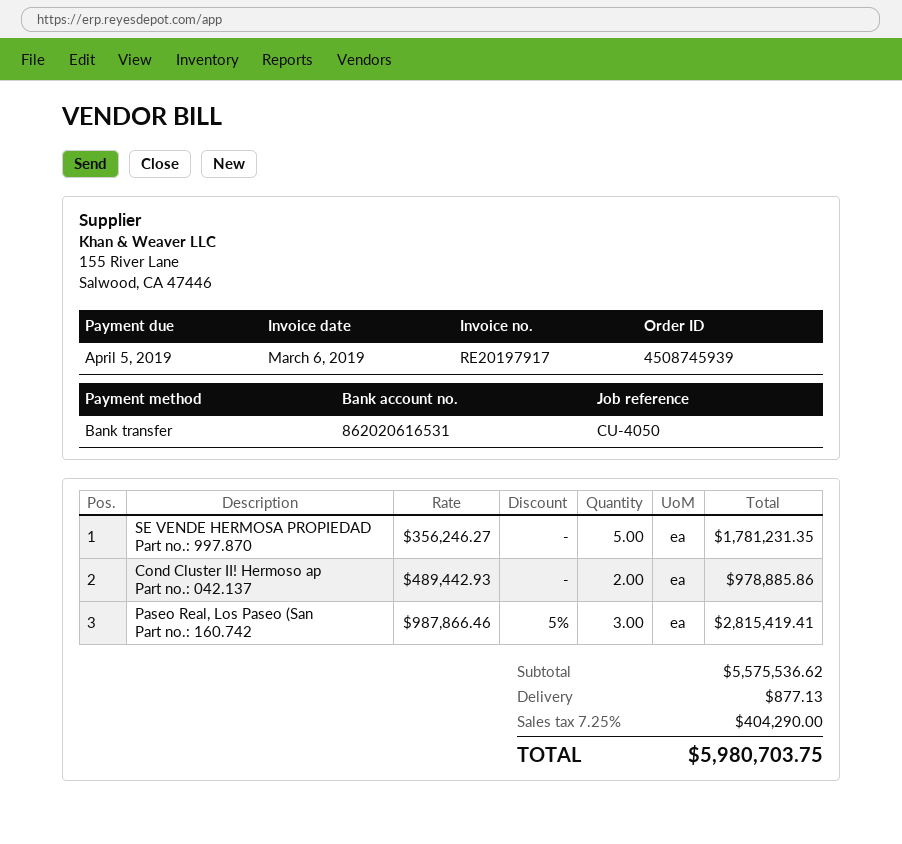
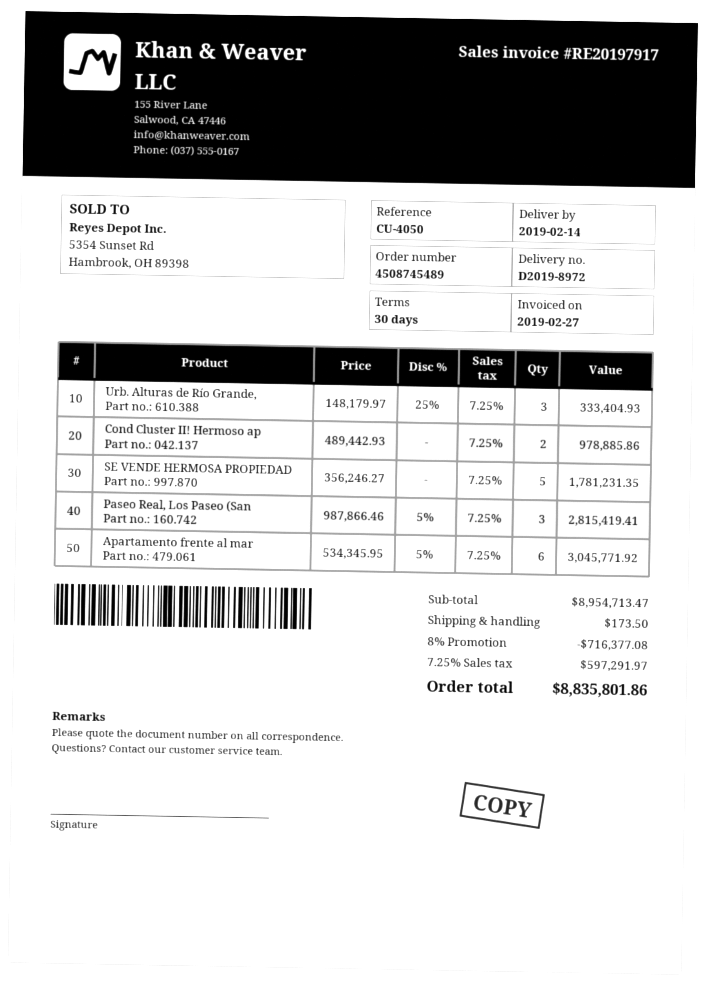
order number: 4508745939 -> 4508745489
invoice date: 2019-03-06 -> 2019-02-27
Urb. Alturas de Río Grande,: none -> 3 x 148179.97 - 25% = 333404.93
Apartamento frente al mar: none -> 6 x 534345.95 - 5% = 3045771.92
subtotal: 5575536.62 -> 8954713.47
discount: none -> 8% = 716377.08
shipping: 877.13 -> 173.50
tax: 7.25% = 404290.00 -> 7.25% = 597291.97
total: 5980703.75 -> 8835801.86

